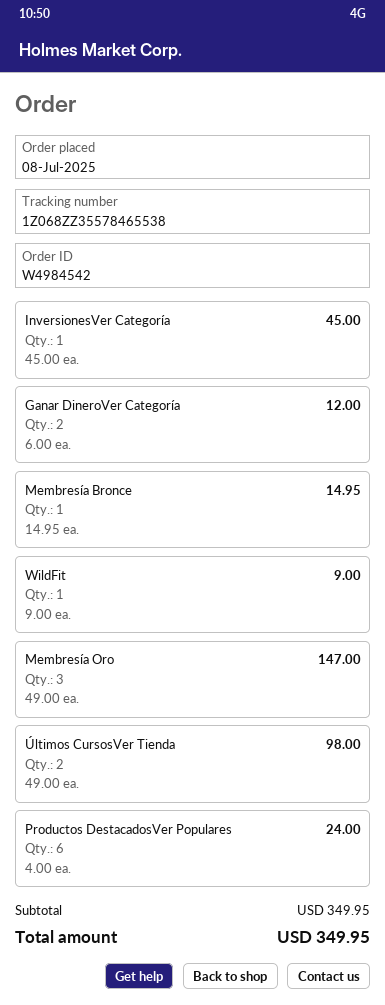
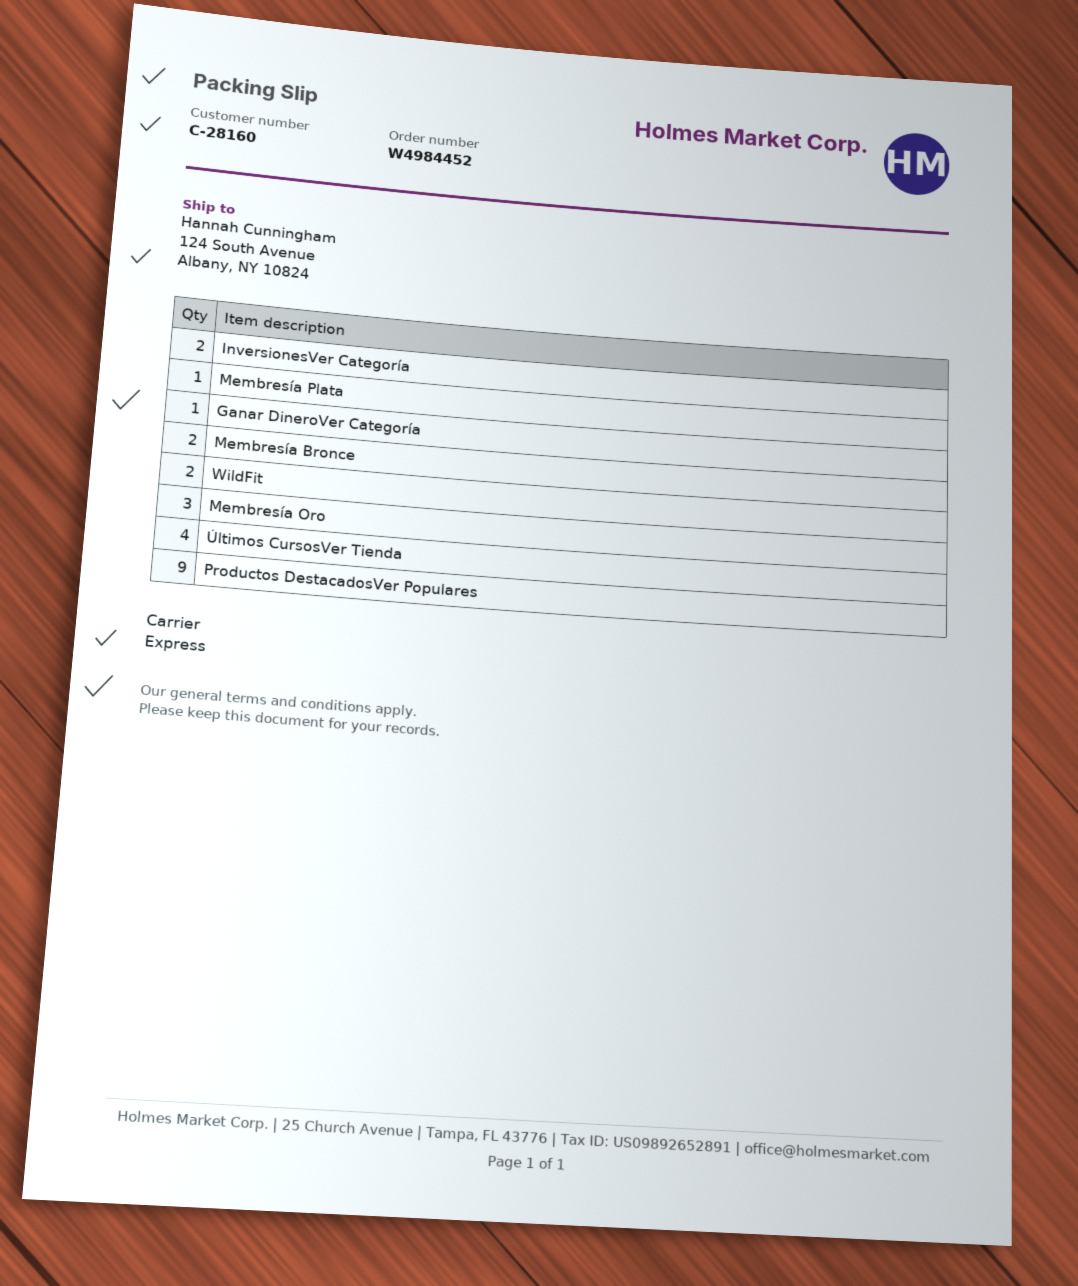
order number: W4984542 -> W4984452
InversionesVer Categoría: 1 -> 2
Ganar DineroVer Categoría: 2 -> 1
Membresía Bronce: 1 -> 2
WildFit: 1 -> 2
Últimos CursosVer Tienda: 2 -> 4
Productos DestacadosVer Populares: 6 -> 9
Membresía Plata: none -> 1

